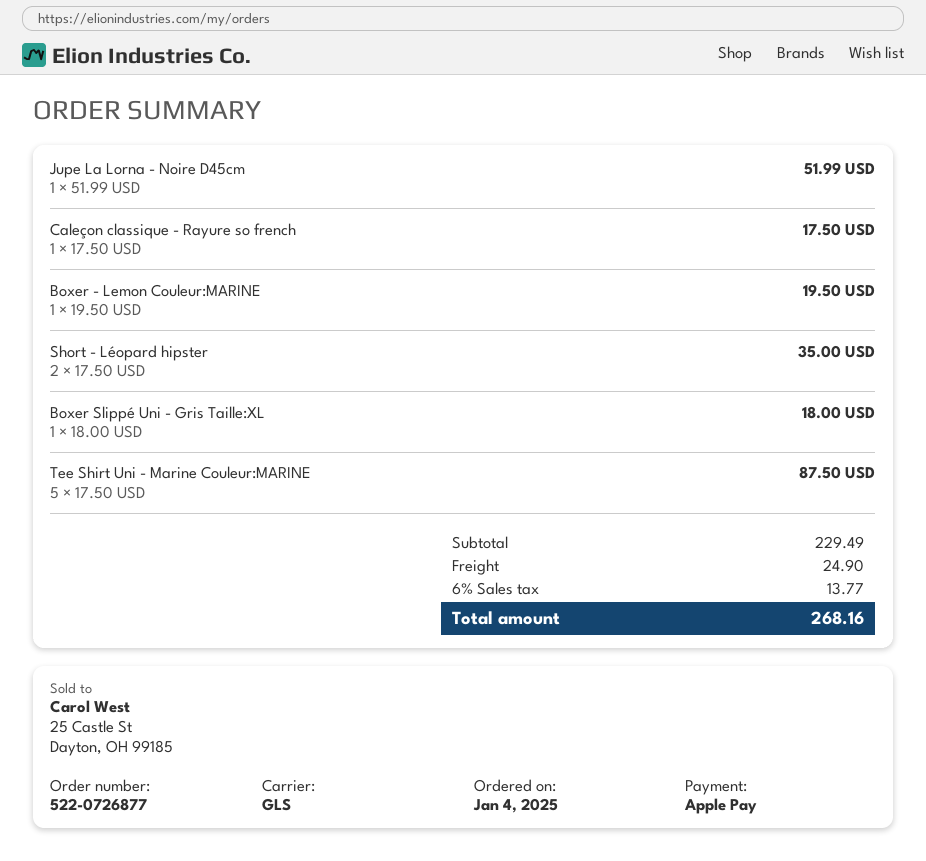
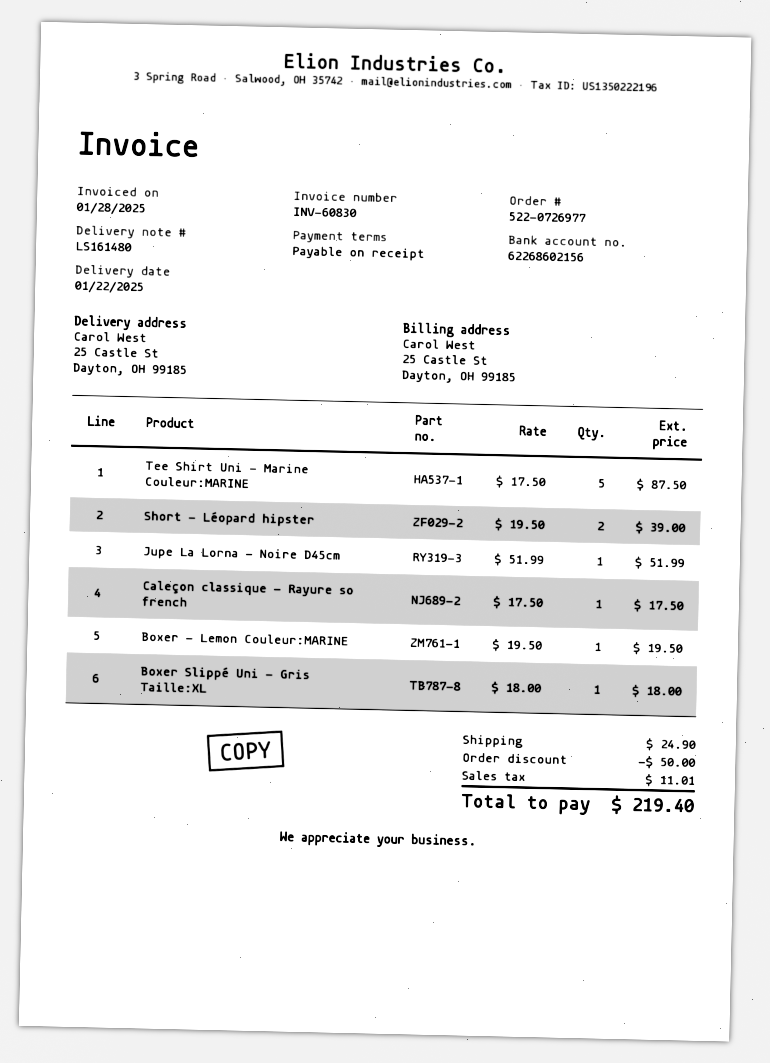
order number: 522-0726877 -> 522-0726977
Short - Léopard hipster: 2 x 17.50 = 35.00 -> 2 x 19.50 = 39.00
discount: none -> 50.00
tax: 13.77 -> 11.01
total: 268.16 -> 219.40

